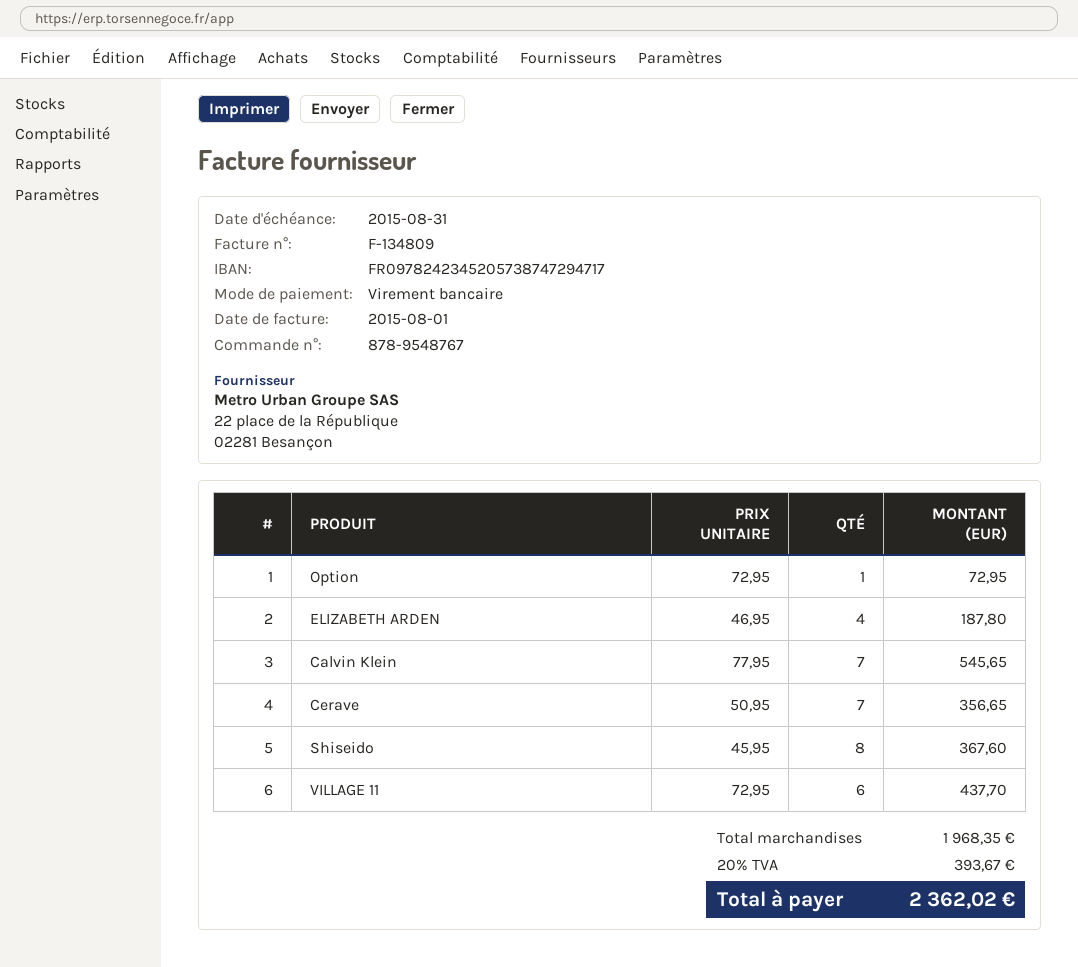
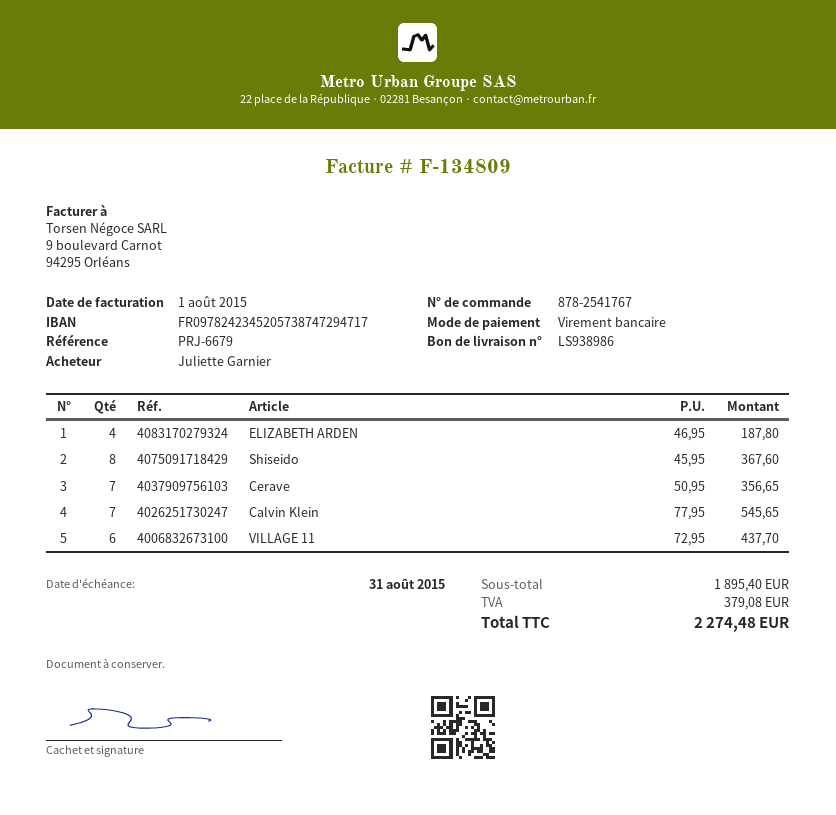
order number: 878-9548767 -> 878-2541767
Option: 1 x 72.95 = 72.95 -> none
subtotal: 1968.35 -> 1895.40
tax: 393.67 -> 379.08
total: 2362.02 -> 2274.48

